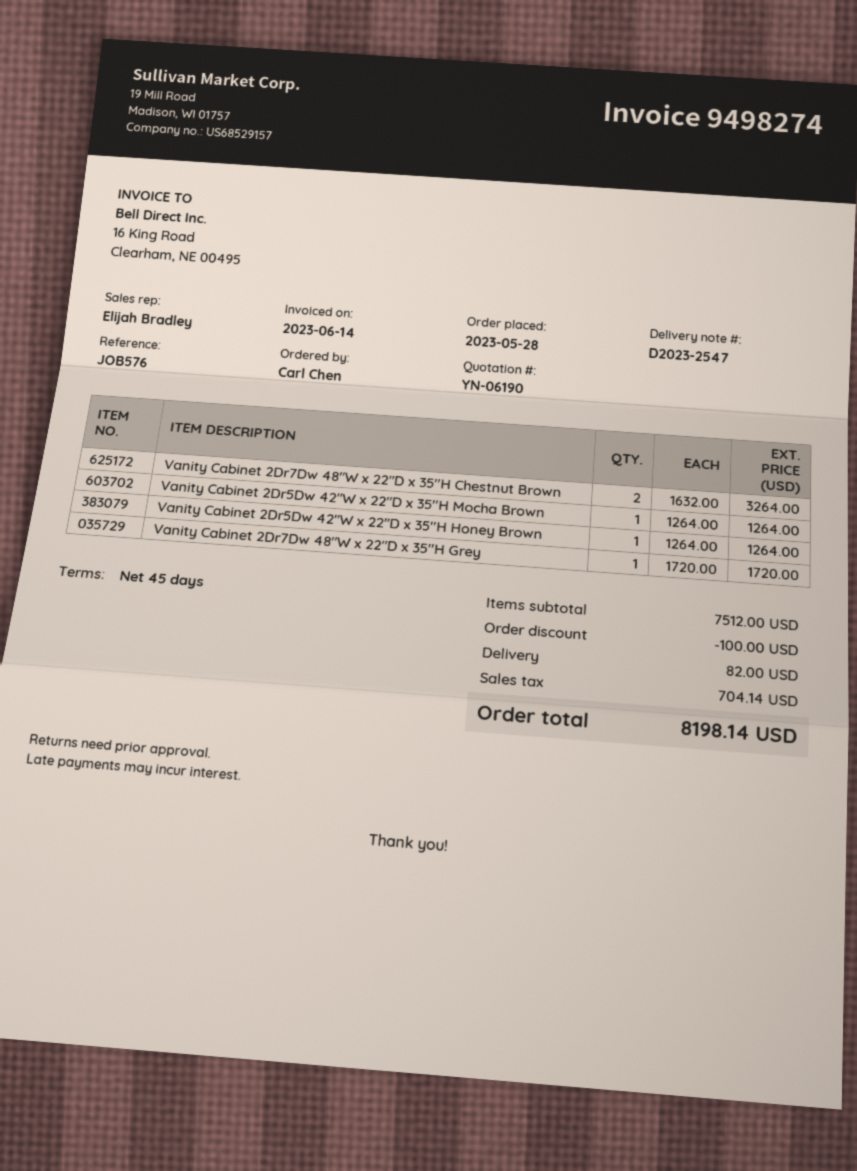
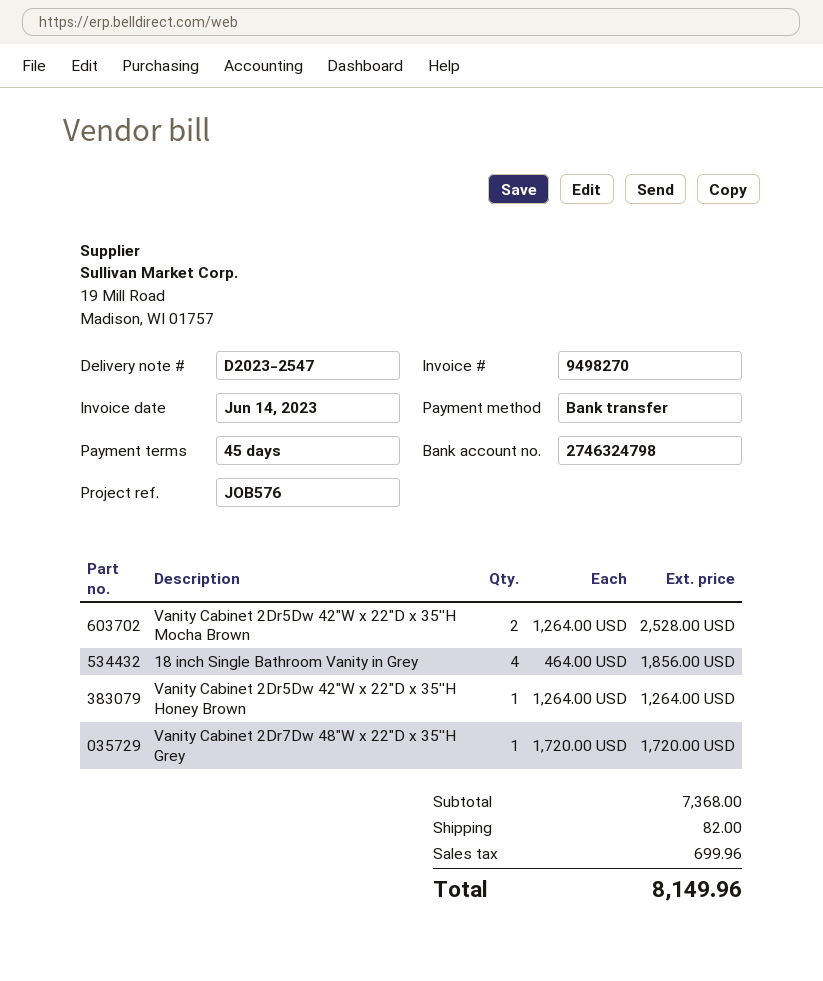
invoice number: 9498274 -> 9498270
Vanity Cabinet 2Dr7Dw 48"W x 22"D x 35''H Chestnut Brown: 2 x 1632.00 = 3264.00 -> none
Vanity Cabinet 2Dr5Dw 42"W x 22"D x 35''H Mocha Brown: 1 x 1264.00 = 1264.00 -> 2 x 1264.00 = 2528.00
18 inch Single Bathroom Vanity in Grey: none -> 4 x 464.00 = 1856.00
subtotal: 7512.00 -> 7368.00
discount: 100.00 -> none
tax: 704.14 -> 699.96
total: 8198.14 -> 8149.96

